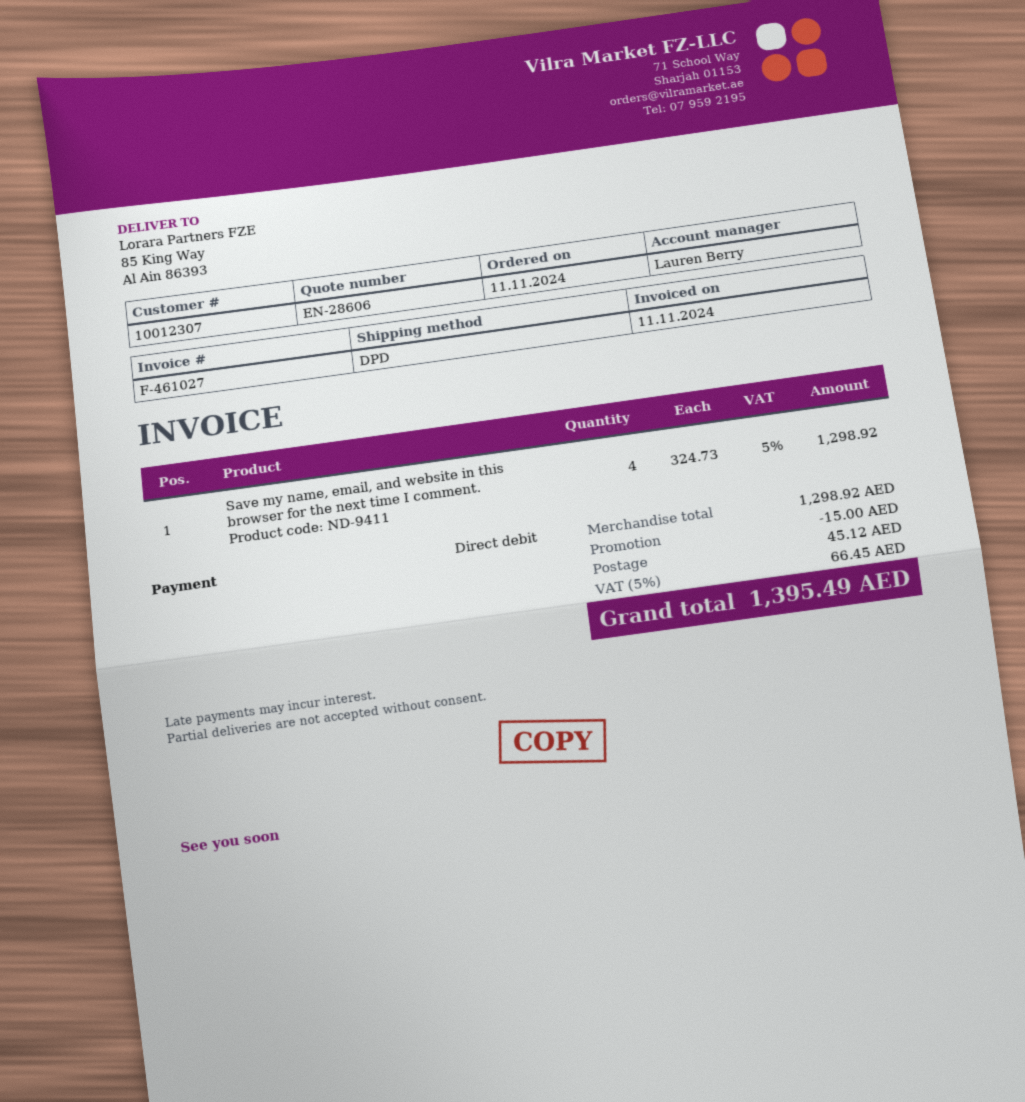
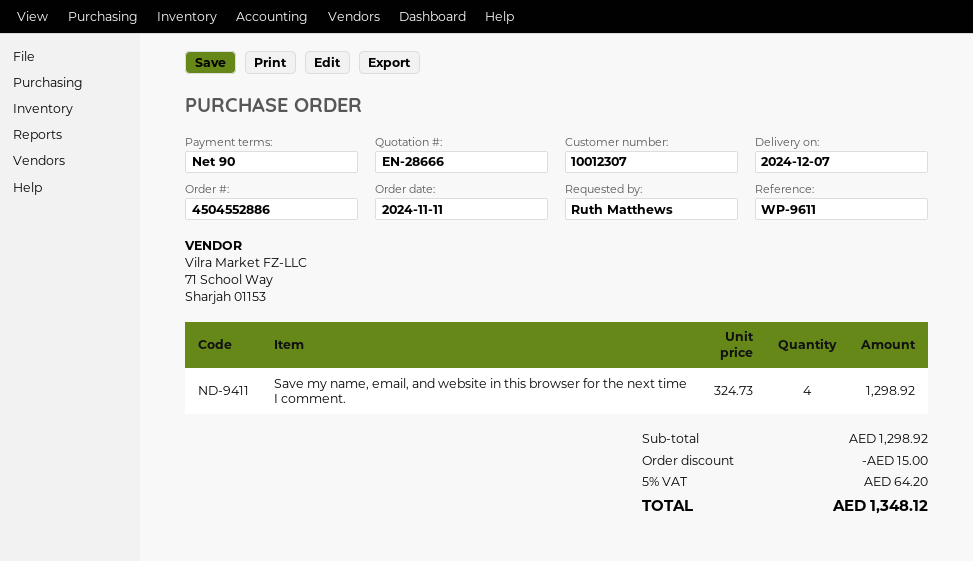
quote number: EN-28606 -> EN-28666
shipping: 45.12 -> none
tax: 5% = 66.45 -> 5% = 64.20
total: 1395.49 -> 1348.12

